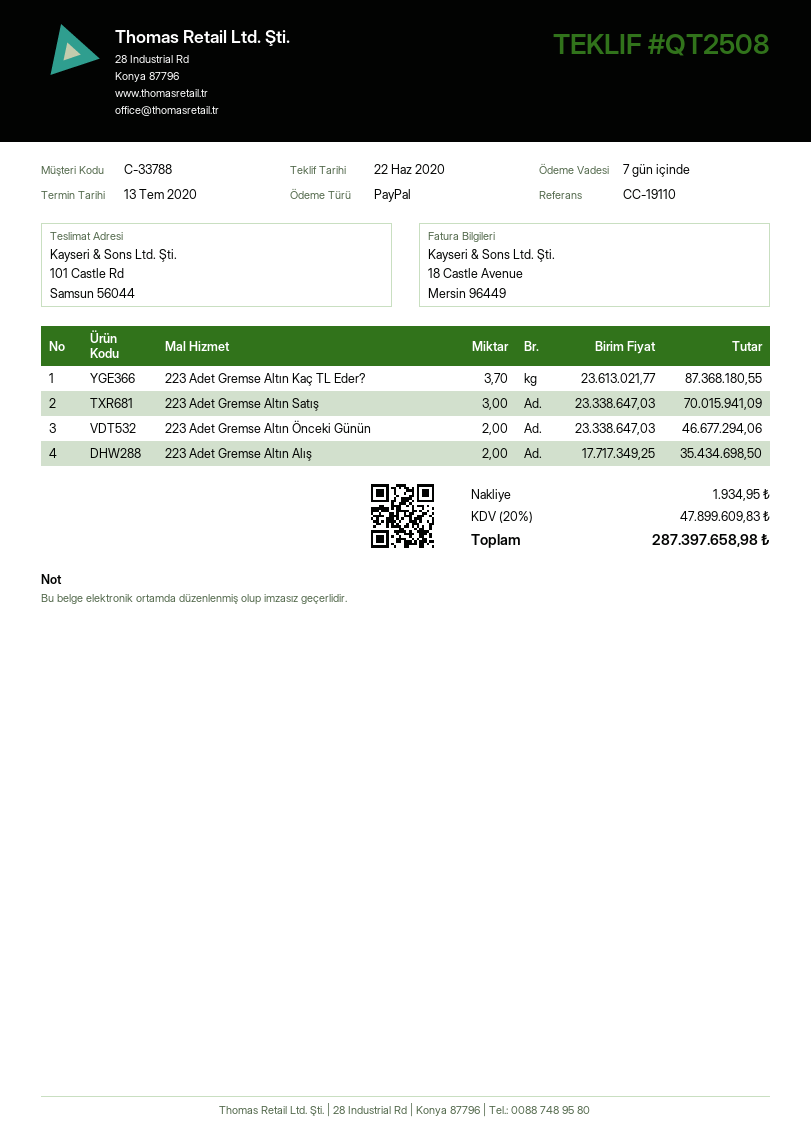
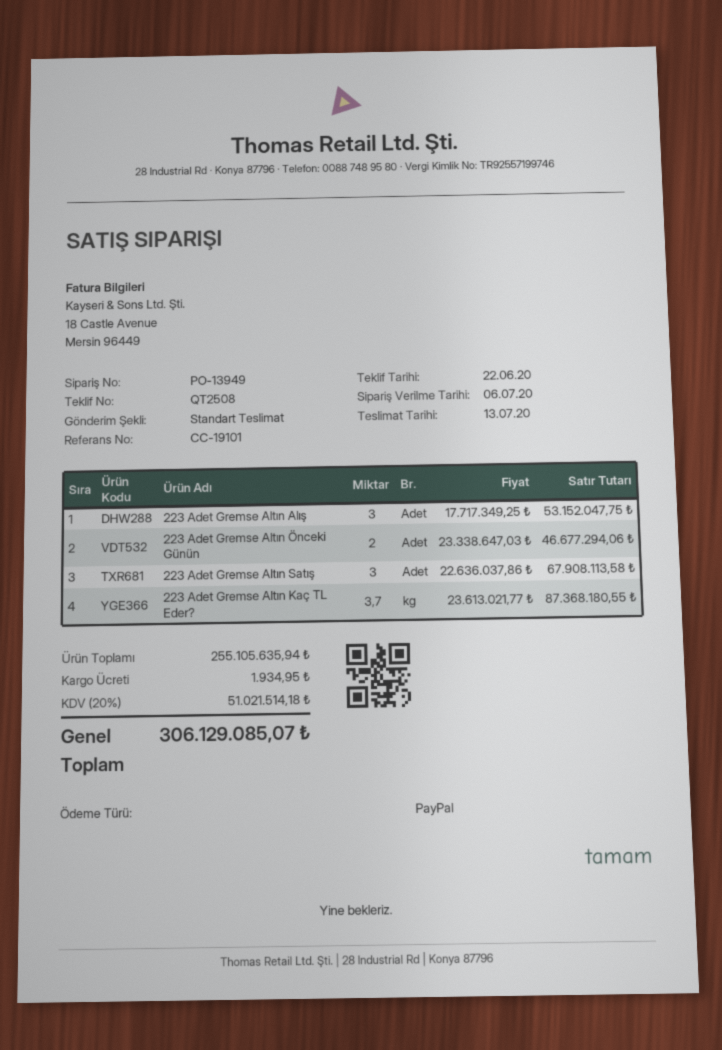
reference: CC-19110 -> CC-19101
223 Adet Gremse Altın Satış: 3 x 23338647.03 = 70015941.09 -> 3 x 22636037.86 = 67908113.58
223 Adet Gremse Altın Alış: 2 x 17717349.25 = 35434698.50 -> 3 x 17717349.25 = 53152047.75
tax: 20% = 47899609.83 -> 20% = 51021514.18
total: 287397658.98 -> 306129085.07

